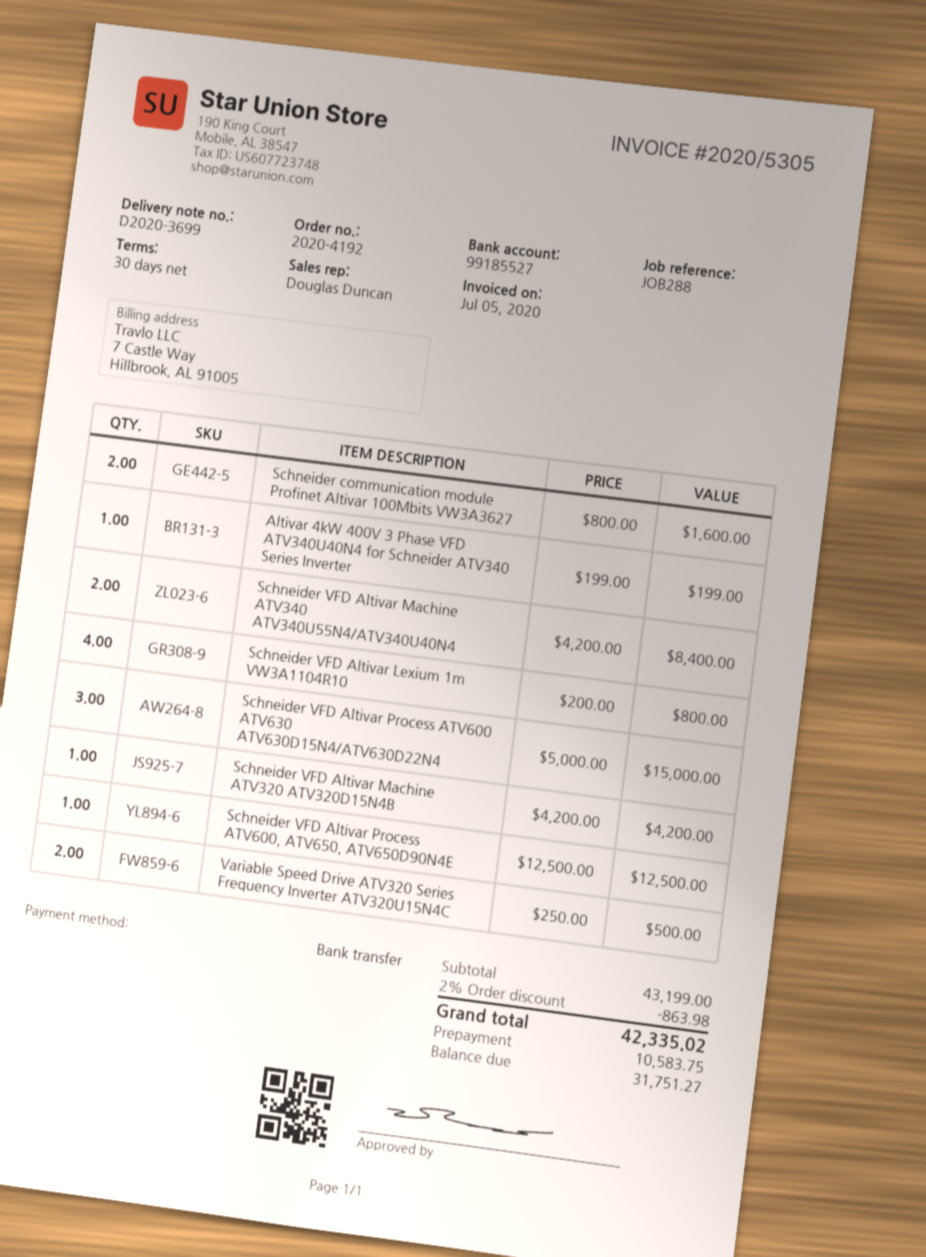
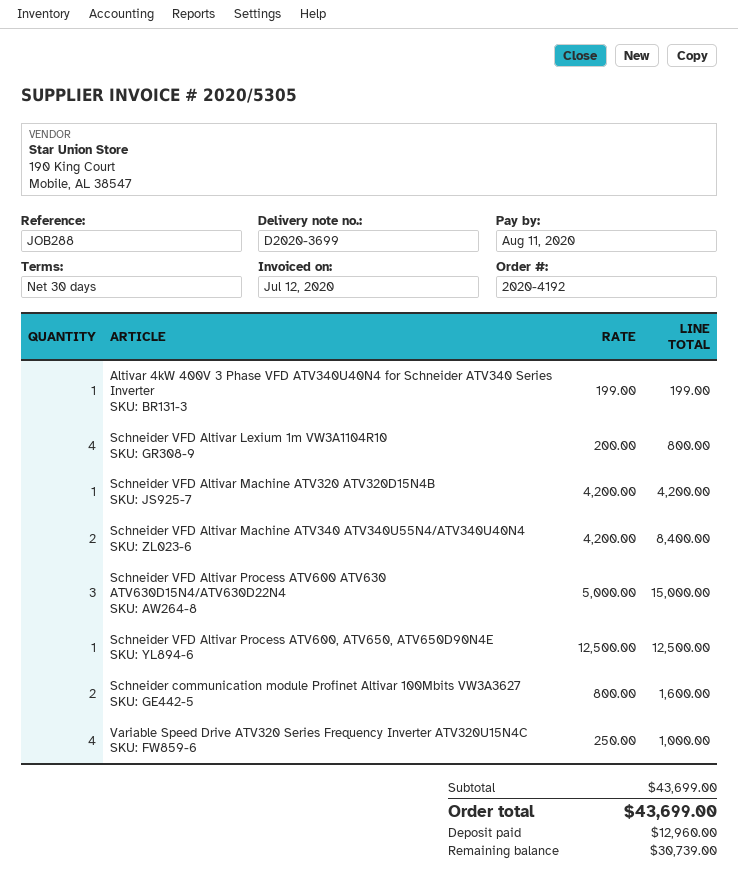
invoice date: 2020-07-05 -> 2020-07-12
Variable Speed Drive ATV320 Series Frequency Inverter ATV320U15N4C: 2 x 250.00 = 500.00 -> 4 x 250.00 = 1000.00
subtotal: 43199.00 -> 43699.00
discount: 2% = 863.98 -> none
total: 42335.02 -> 43699.00
deposit: 10583.75 -> 12960.00
balance: 31751.27 -> 30739.00

